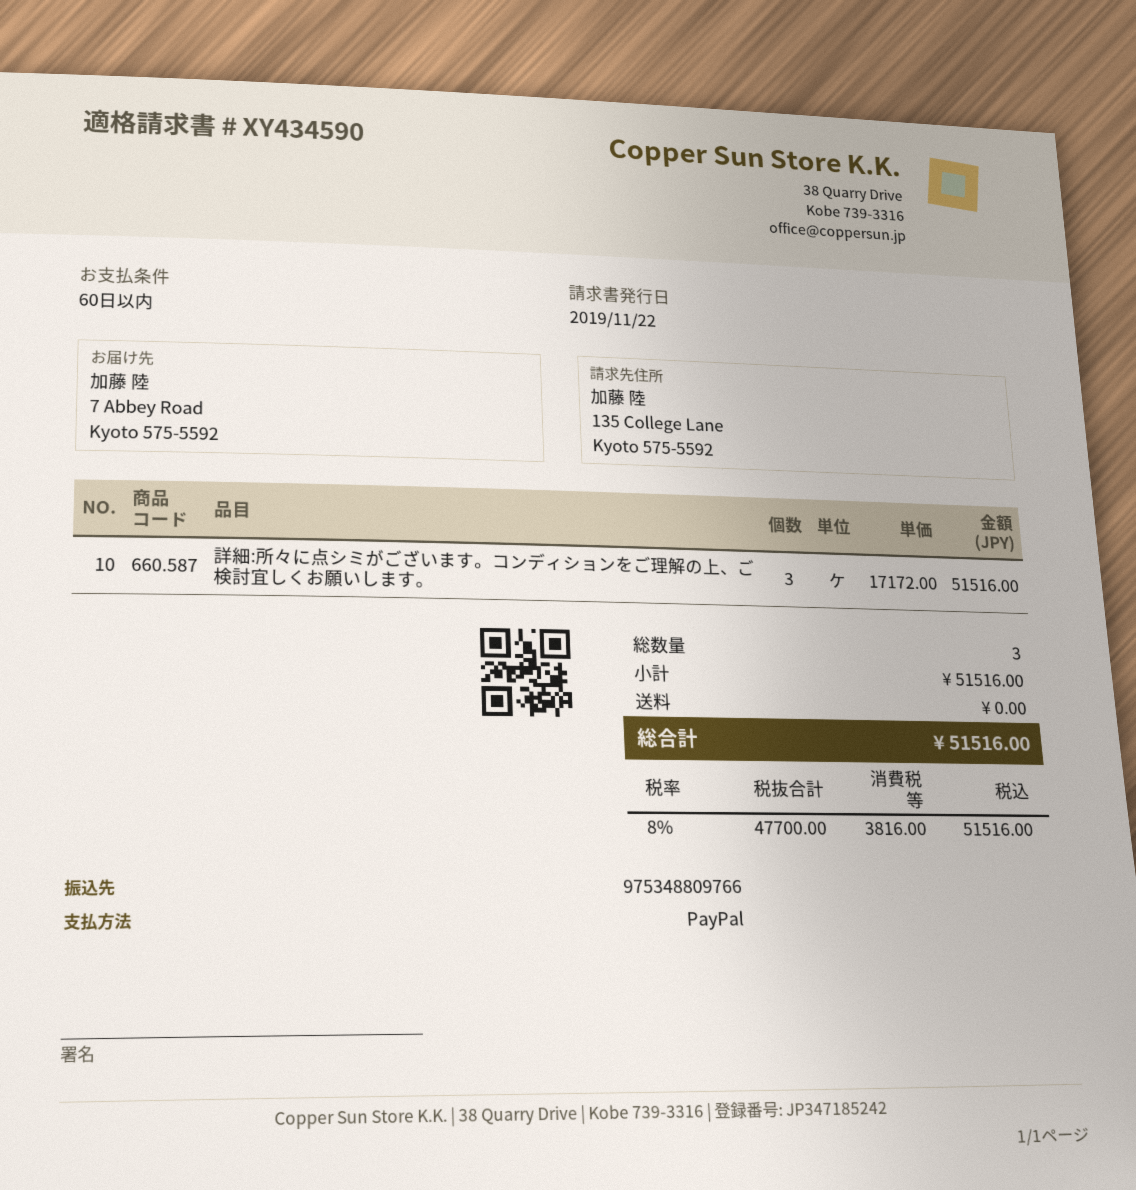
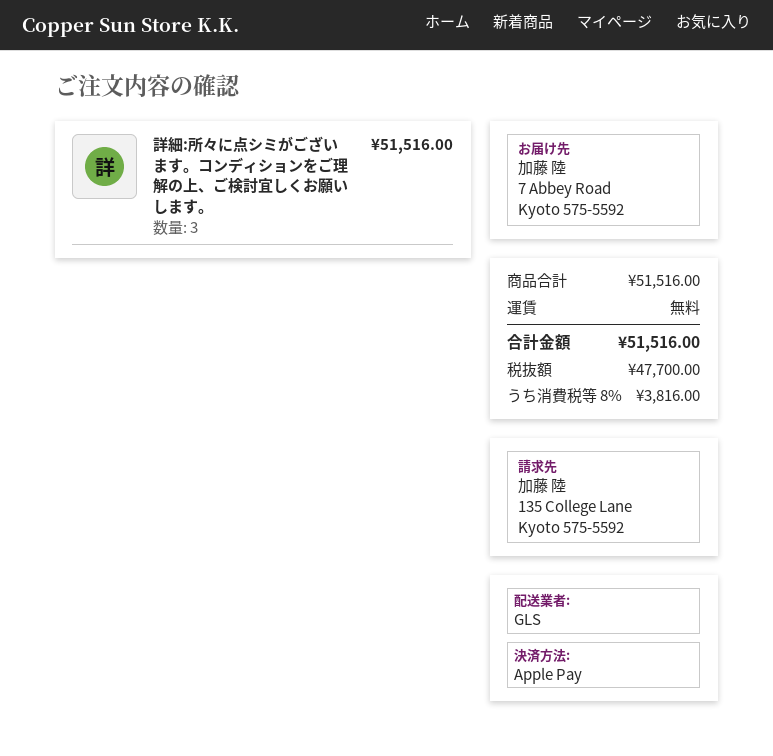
payment method: PayPal -> Apple Pay

